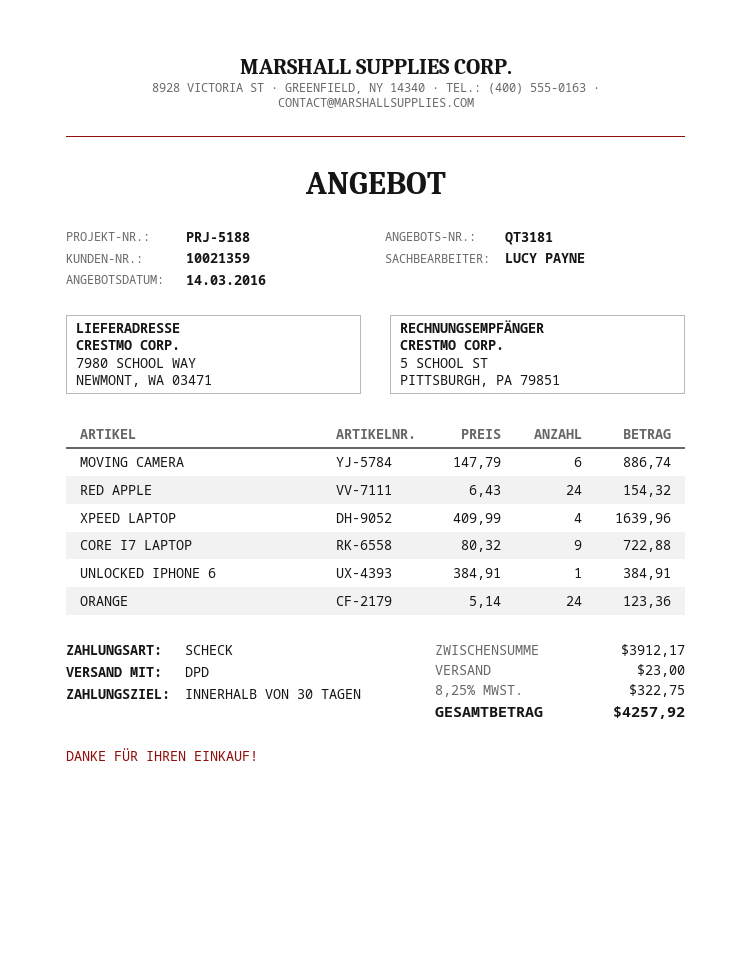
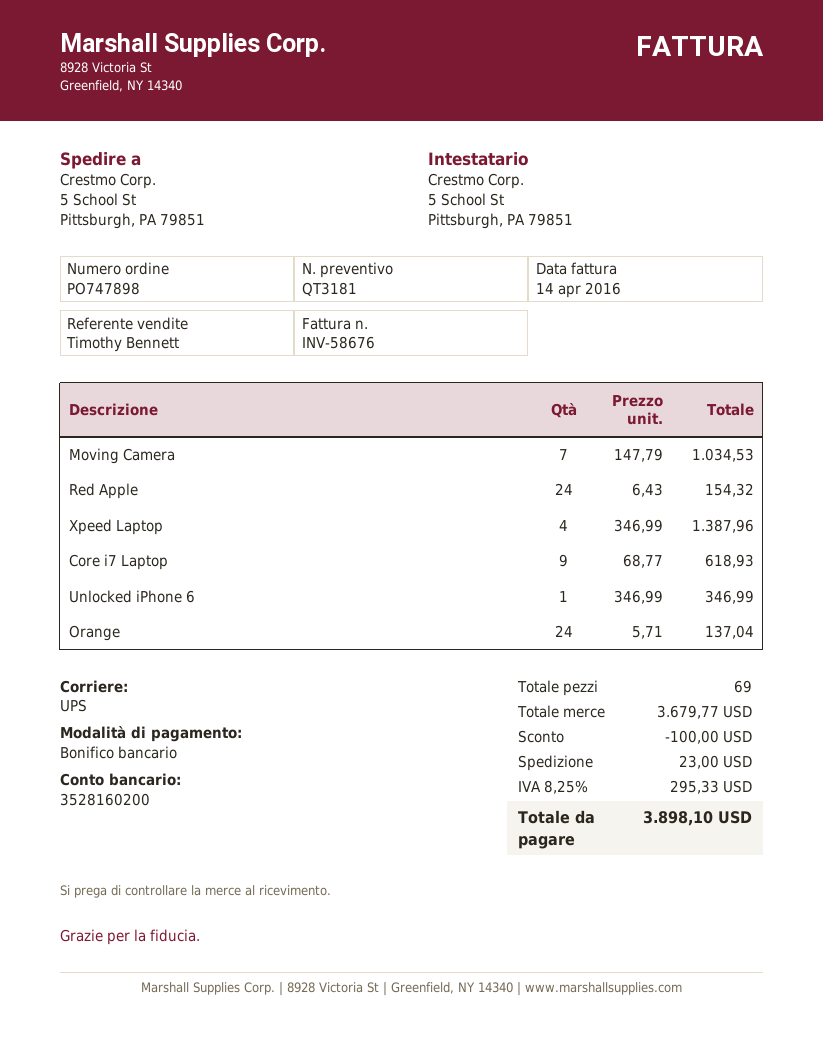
sales rep: LUCY PAYNE -> Timothy Bennett
payment method: cheque -> bank transfer
shipping method: DPD -> UPS
ship to: 7980 SCHOOL WAY, NEWMONT, WA 03471 -> 5 School St, Pittsburgh, PA 79851
MOVING CAMERA: 6 x 147.79 = 886.74 -> 7 x 147.79 = 1034.53
XPEED LAPTOP: 4 x 409.99 = 1639.96 -> 4 x 346.99 = 1387.96
CORE I7 LAPTOP: 9 x 80.32 = 722.88 -> 9 x 68.77 = 618.93
UNLOCKED IPHONE 6: 1 x 384.91 = 384.91 -> 1 x 346.99 = 346.99
ORANGE: 24 x 5.14 = 123.36 -> 24 x 5.71 = 137.04
subtotal: 3912.17 -> 3679.77
discount: none -> 100.00
tax: 8.25% = 322.75 -> 8.25% = 295.33
total: 4257.92 -> 3898.10

